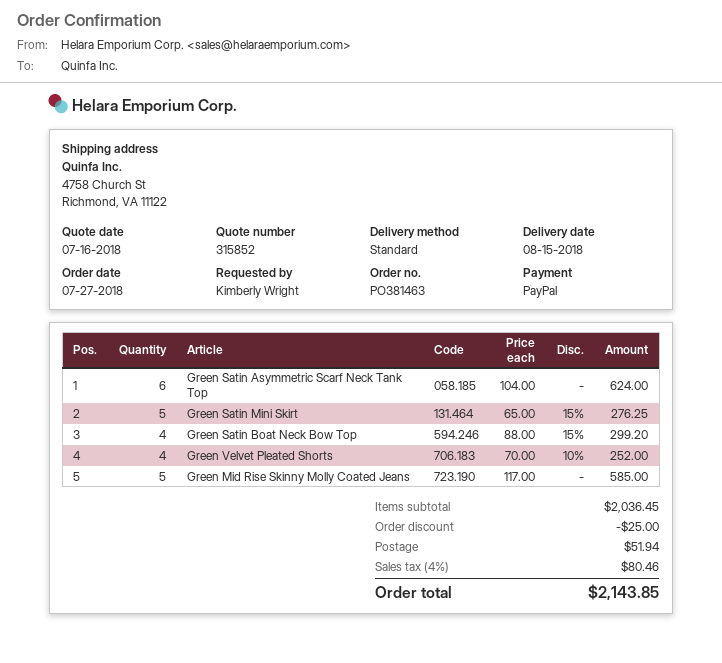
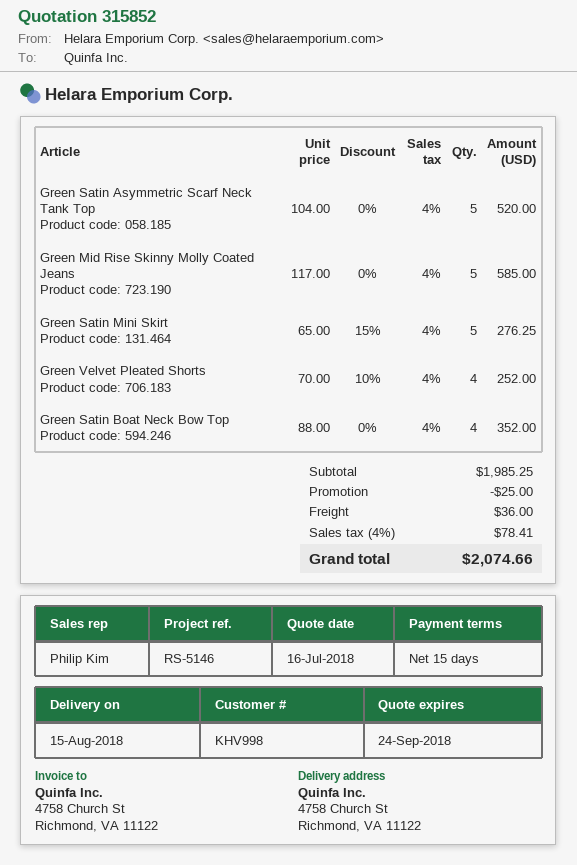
Green Satin Asymmetric Scarf Neck Tank Top: 6 x 104.00 = 624.00 -> 5 x 104.00 = 520.00
Green Satin Boat Neck Bow Top: 4 x 88.00 - 15% = 299.20 -> 4 x 88.00 = 352.00
subtotal: 2036.45 -> 1985.25
shipping: 51.94 -> 36.00
tax: 4% = 80.46 -> 4% = 78.41
total: 2143.85 -> 2074.66

